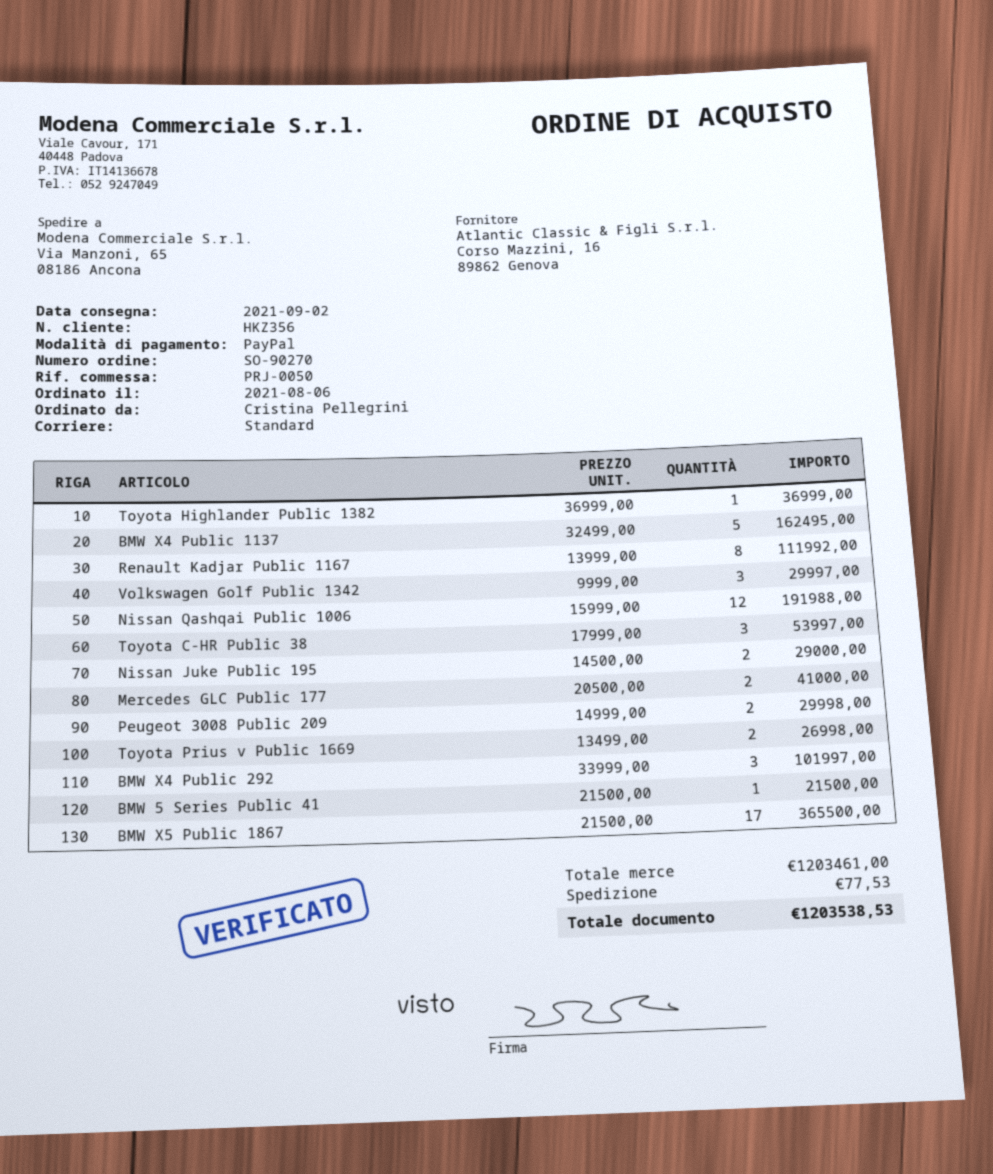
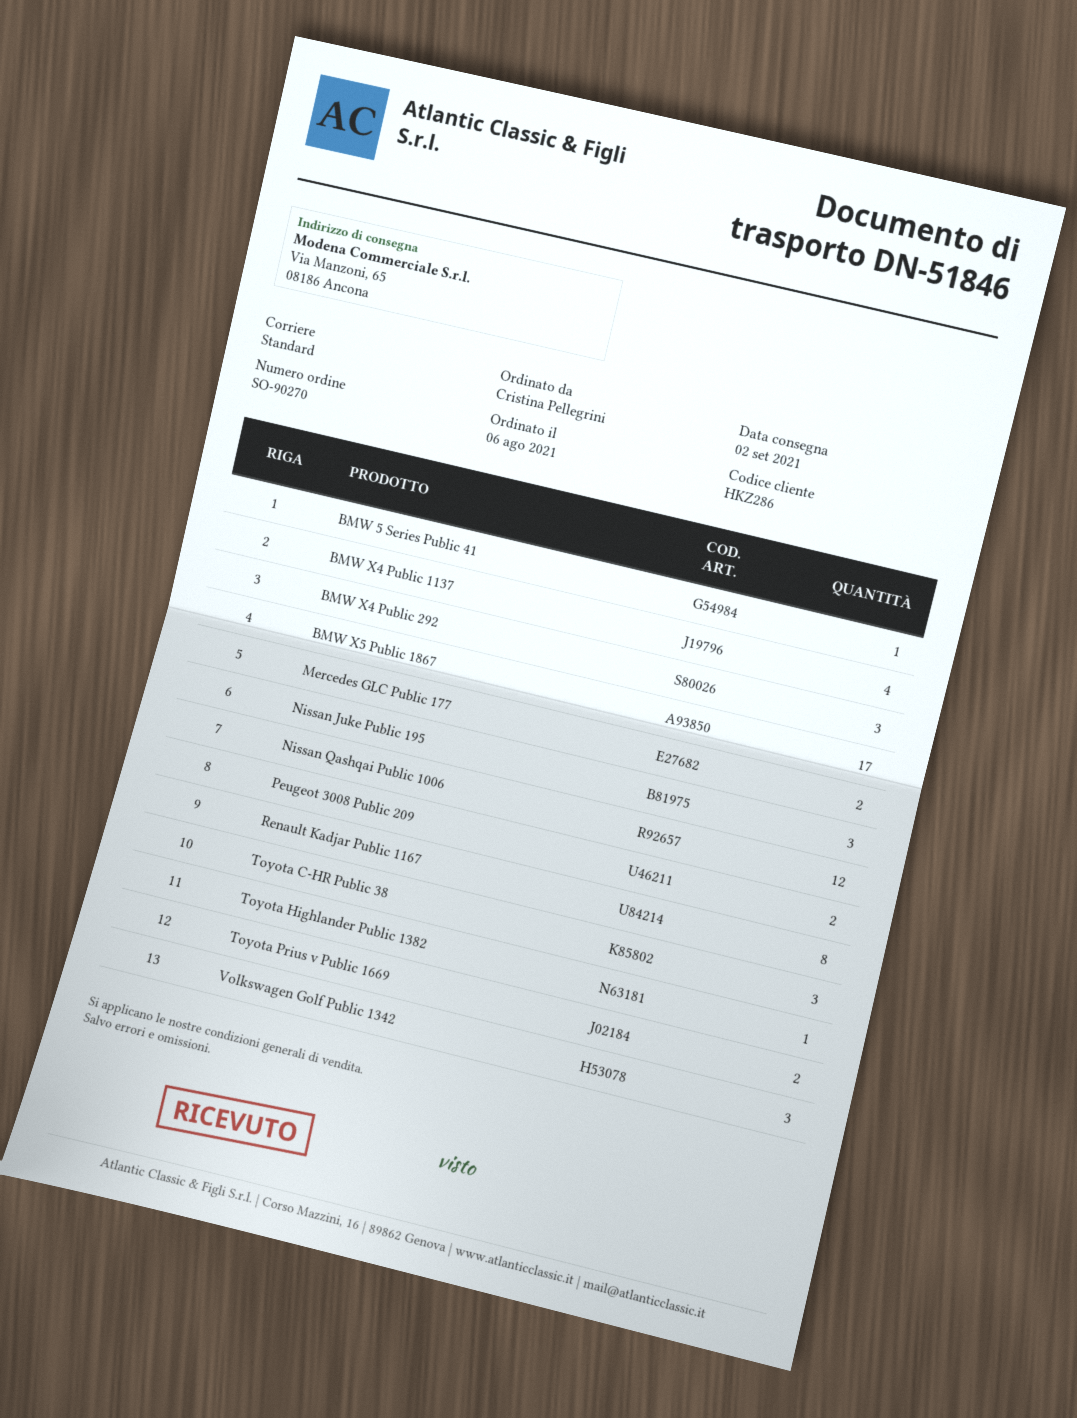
customer number: HKZ356 -> HKZ286
BMW X4 Public 1137: 5 -> 4
Nissan Juke Public 195: 2 -> 3

